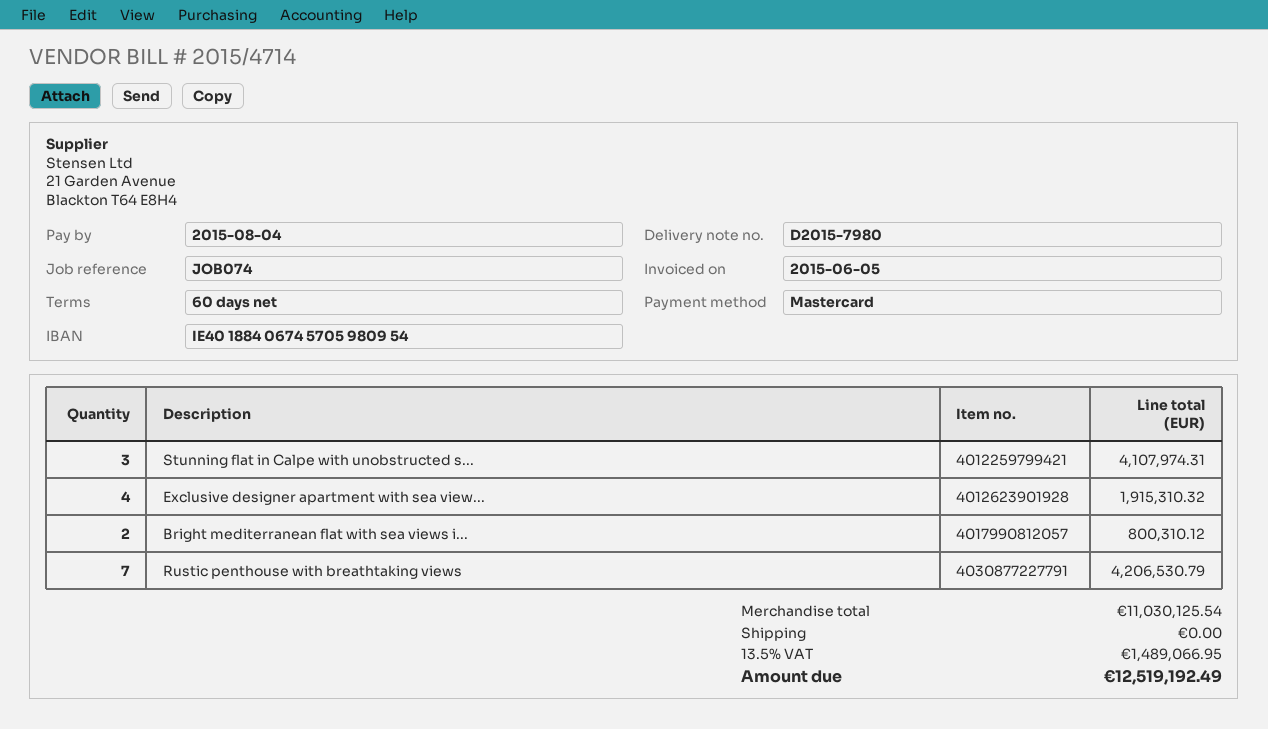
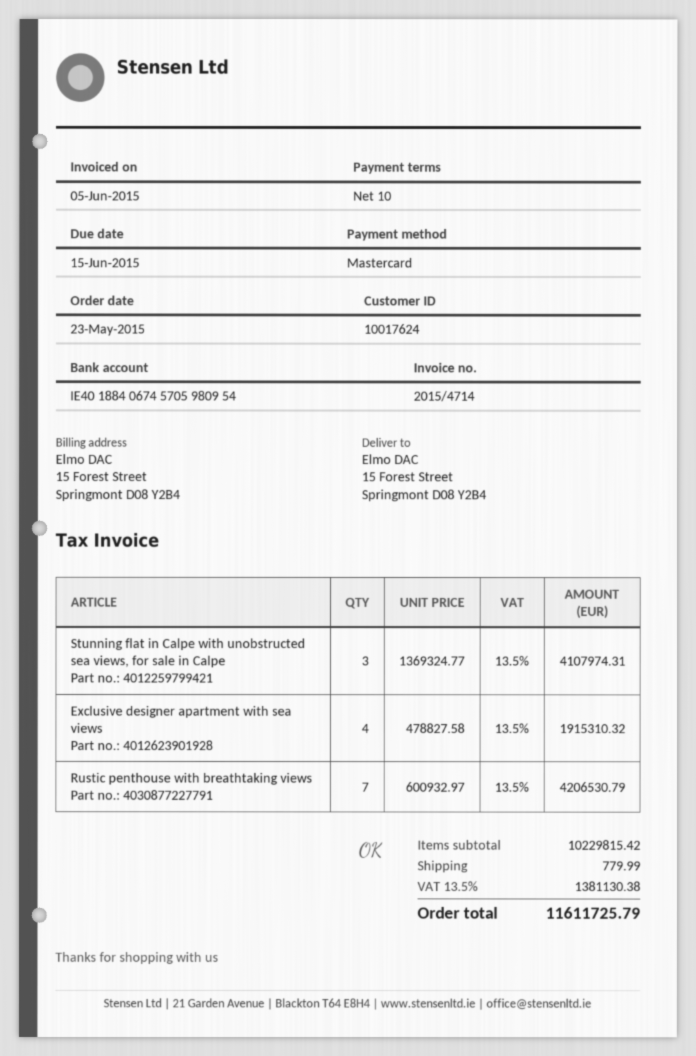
payment terms: 60 days -> 10 days
due date: 2015-08-04 -> 2015-06-15
Bright mediterranean flat with sea views i...: 2 for 800310.12 -> none
subtotal: 11030125.54 -> 10229815.42
shipping: 0.00 -> 779.99
tax: 13.5% = 1489066.95 -> 13.5% = 1381130.38
total: 12519192.49 -> 11611725.79

